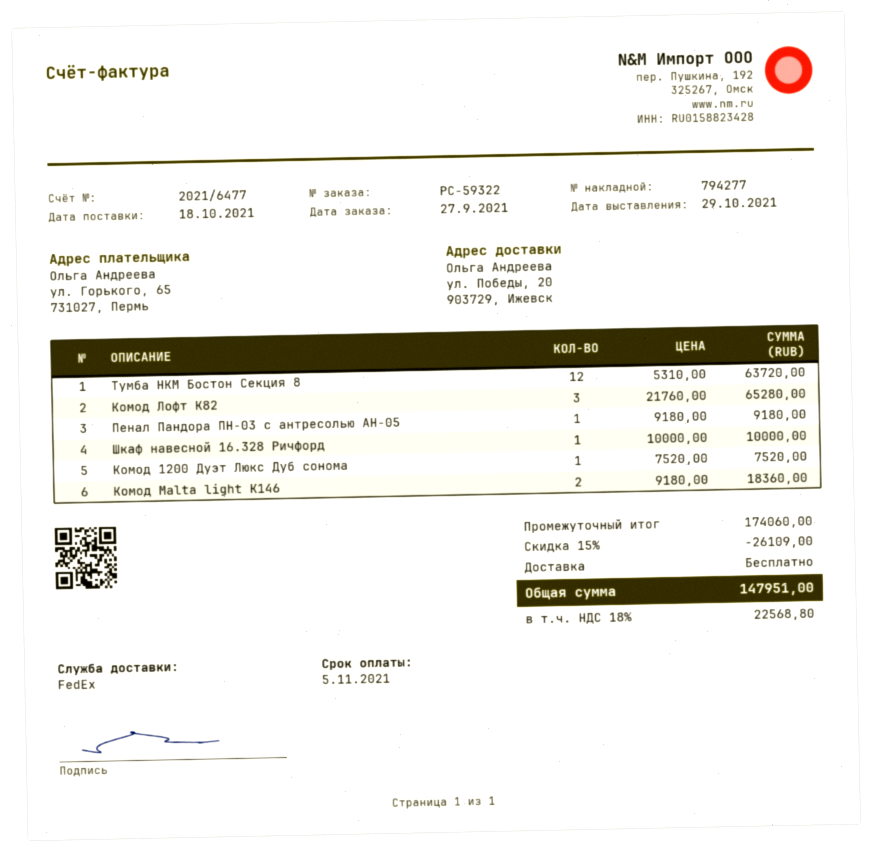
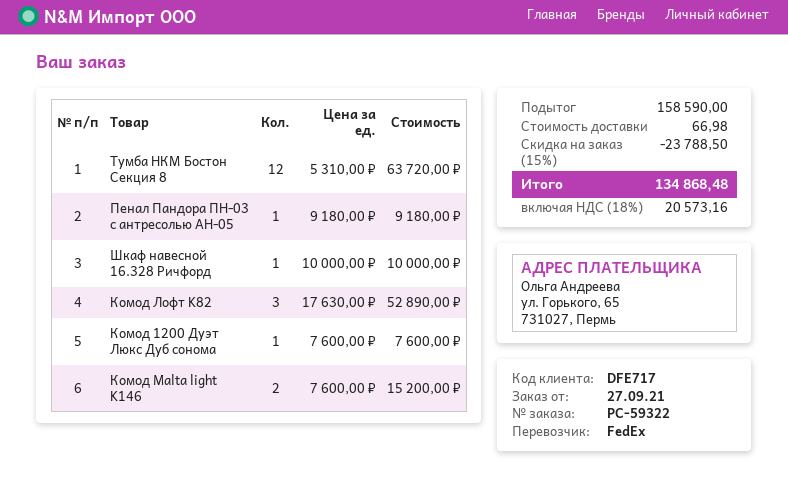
Комод Лофт K82: 3 x 21760.00 = 65280.00 -> 3 x 17630.00 = 52890.00
Комод 1200 Дуэт Люкс Дуб сонома: 1 x 7520.00 = 7520.00 -> 1 x 7600.00 = 7600.00
Комод Malta light K146: 2 x 9180.00 = 18360.00 -> 2 x 7600.00 = 15200.00
subtotal: 174060.00 -> 158590.00
discount: 15% = 26109.00 -> 15% = 23788.50
shipping: 0.00 -> 66.98
tax: 18% = 22568.80 -> 18% = 20573.16
total: 147951.00 -> 134868.48

